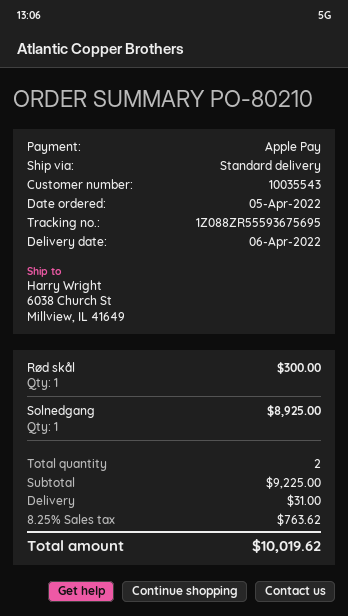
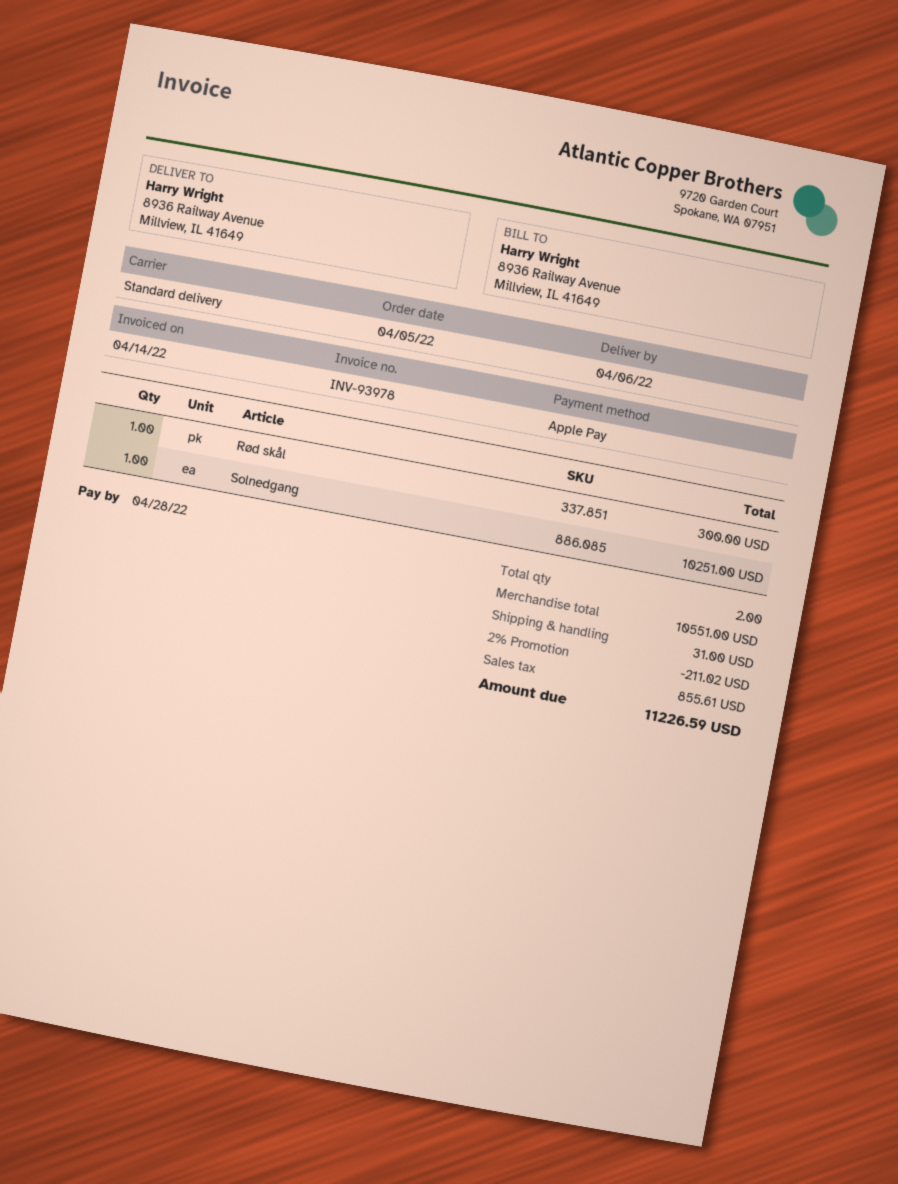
ship to: 6038 Church St, Millview, IL 41649 -> 8936 Railway Avenue, Millview, IL 41649
Solnedgang: 1 for 8925.00 -> 1 for 10251.00
subtotal: 9225.00 -> 10551.00
discount: none -> 2% = 211.02
tax: 763.62 -> 855.61
total: 10019.62 -> 11226.59

